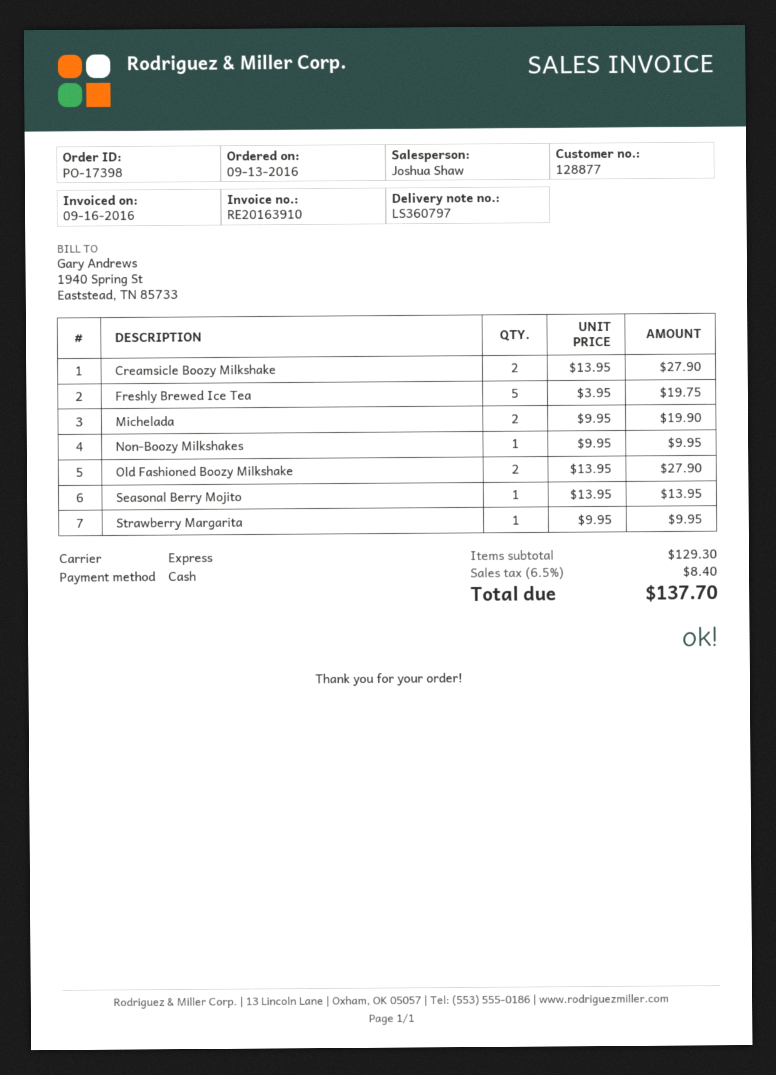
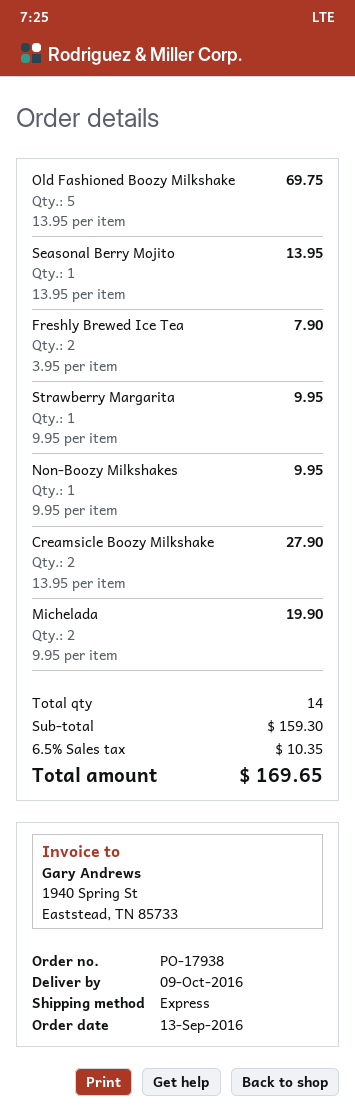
order number: PO-17398 -> PO-17938
Freshly Brewed Ice Tea: 5 x 3.95 = 19.75 -> 2 x 3.95 = 7.90
Old Fashioned Boozy Milkshake: 2 x 13.95 = 27.90 -> 5 x 13.95 = 69.75
subtotal: 129.30 -> 159.30
tax: 6.5% = 8.40 -> 6.5% = 10.35
total: 137.70 -> 169.65

